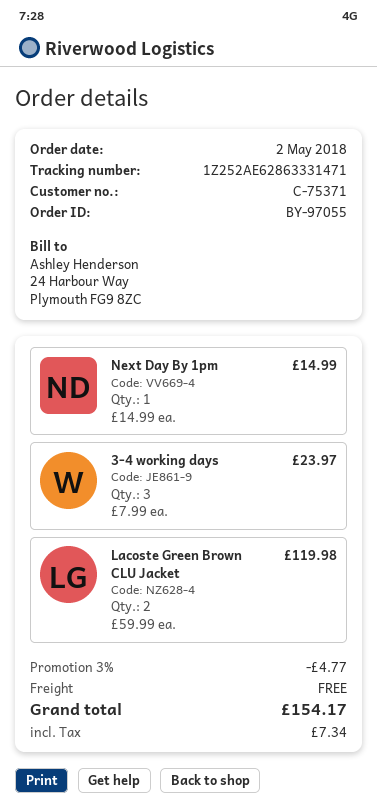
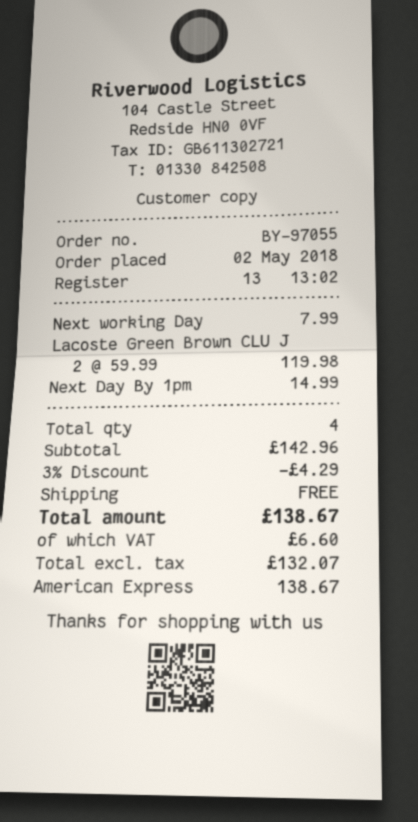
3-4 working days: 3 x 7.99 = 23.97 -> none
Next working Day: none -> 1 x 7.99 = 7.99
discount: 3% = 4.77 -> 3% = 4.29
tax: 7.34 -> 6.60
total: 154.17 -> 138.67

